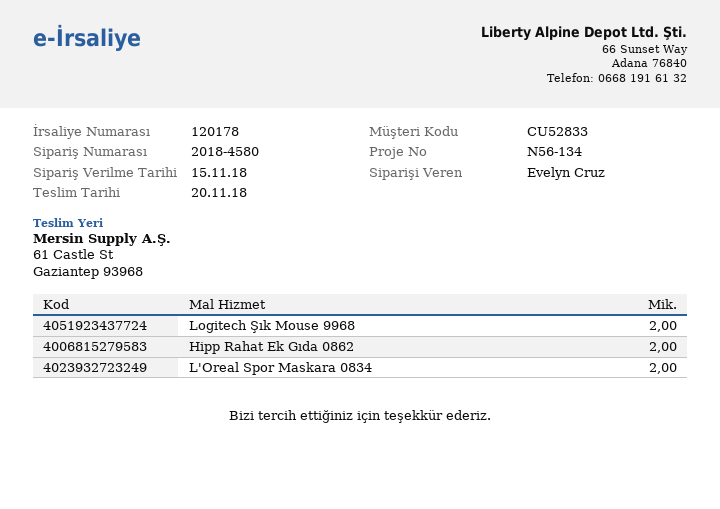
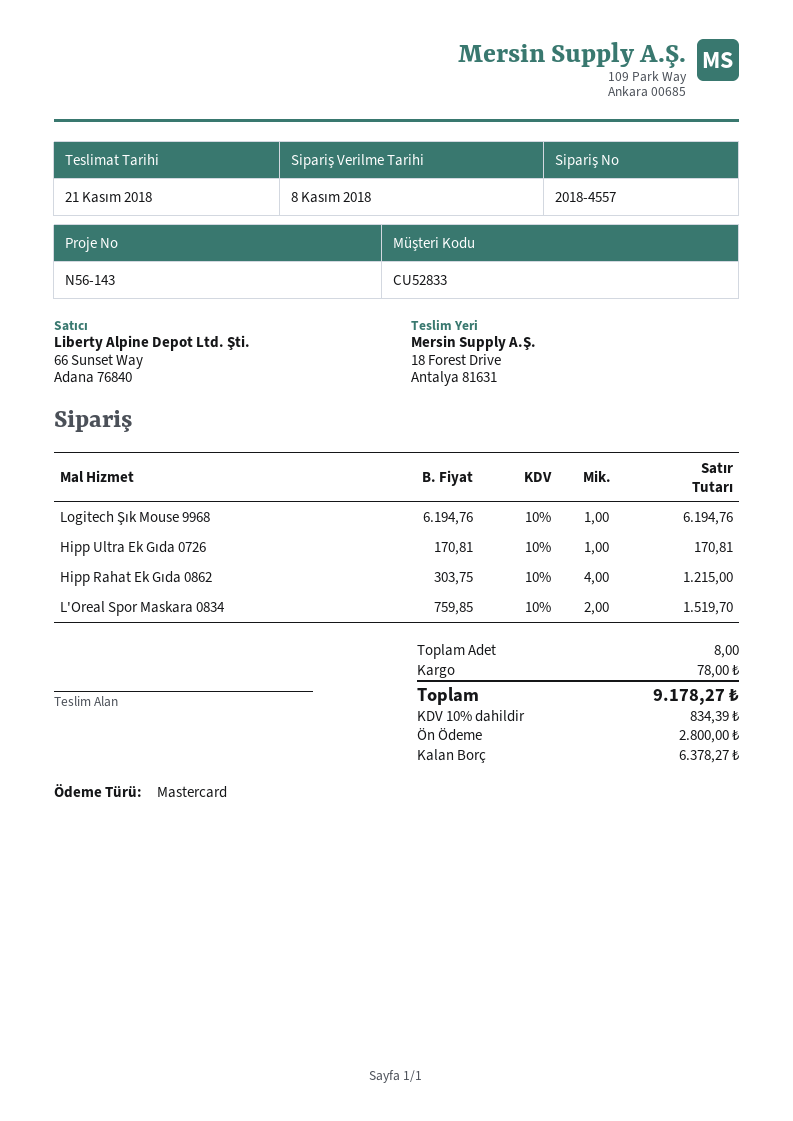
order number: 2018-4580 -> 2018-4557
order date: 2018-11-15 -> 2018-11-08
delivery date: 2018-11-20 -> 2018-11-21
reference: N56-134 -> N56-143
ship to: 61 Castle St, Gaziantep 93968 -> 18 Forest Drive, Antalya 81631
Logitech Şık Mouse 9968: 2 -> 1
Hipp Rahat Ek Gıda 0862: 2 -> 4
Hipp Ultra Ek Gıda 0726: none -> 1

